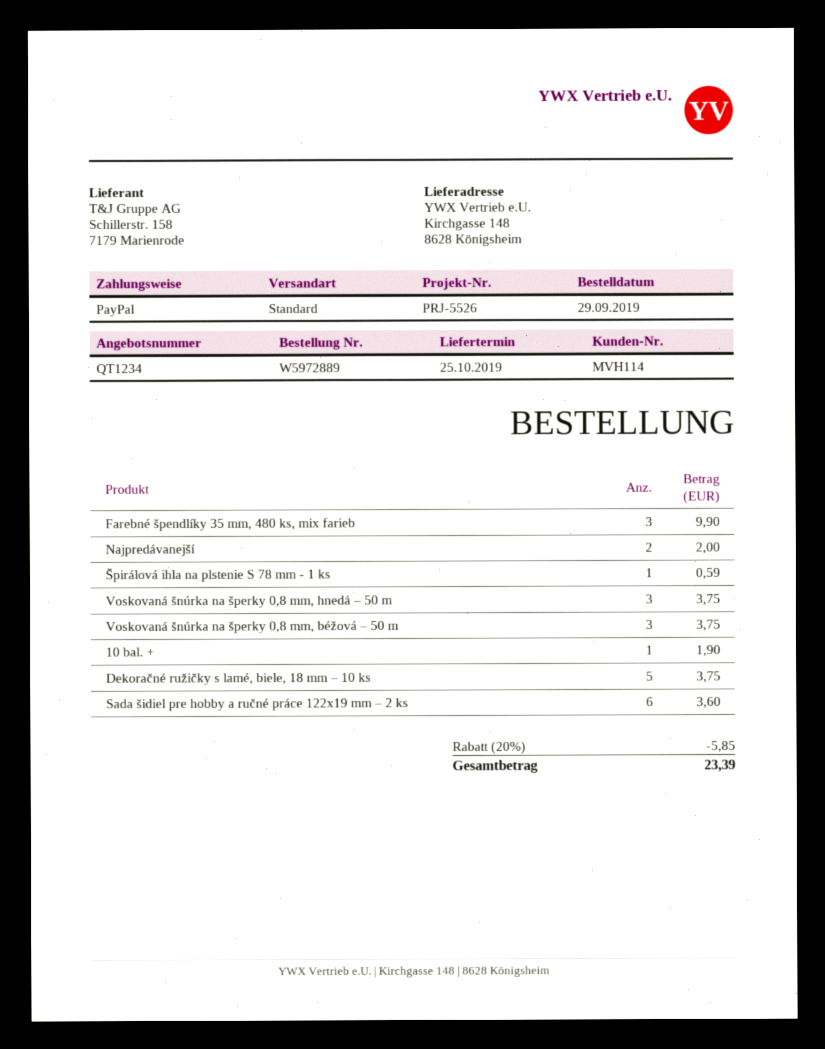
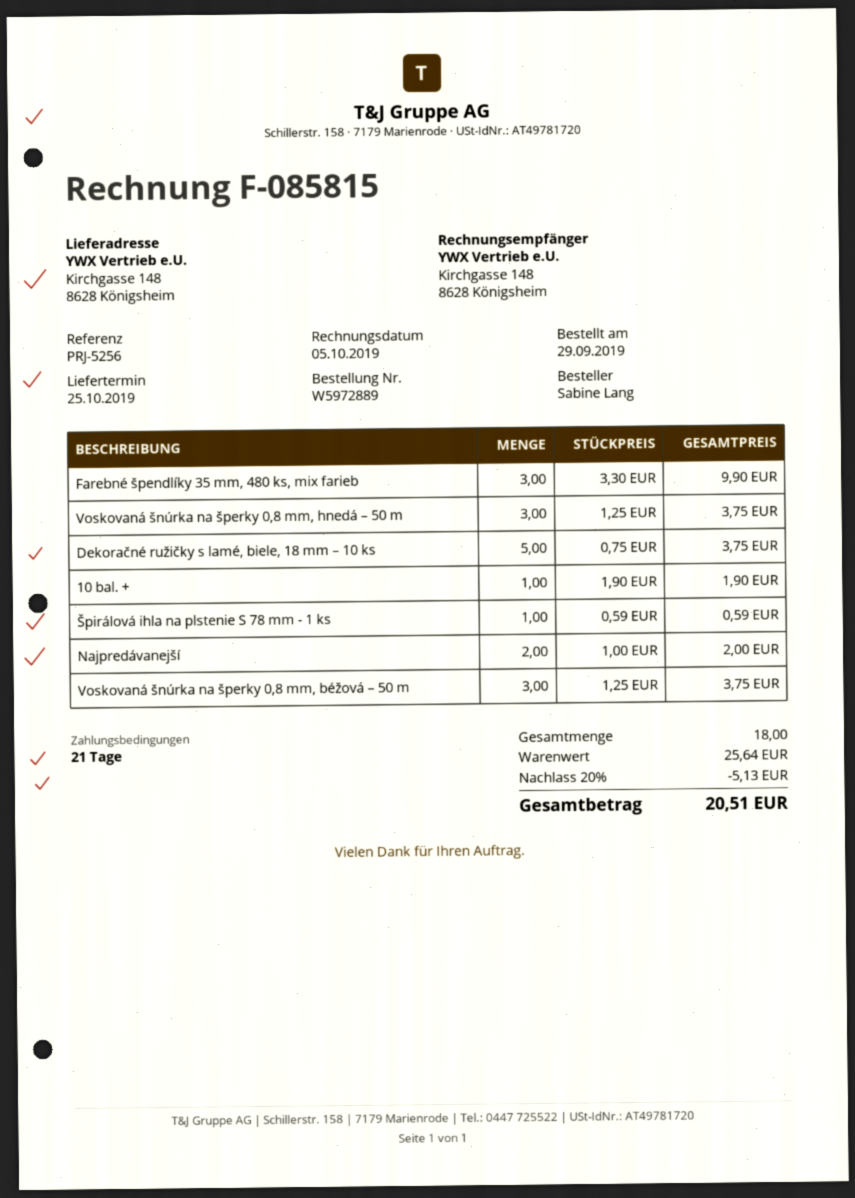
reference: PRJ-5526 -> PRJ-5256
Sada šidiel pre hobby a ručné práce 122x19 mm – 2 ks: 6 for 3.60 -> none
discount: 20% = 5.85 -> 20% = 5.13
total: 23.39 -> 20.51

